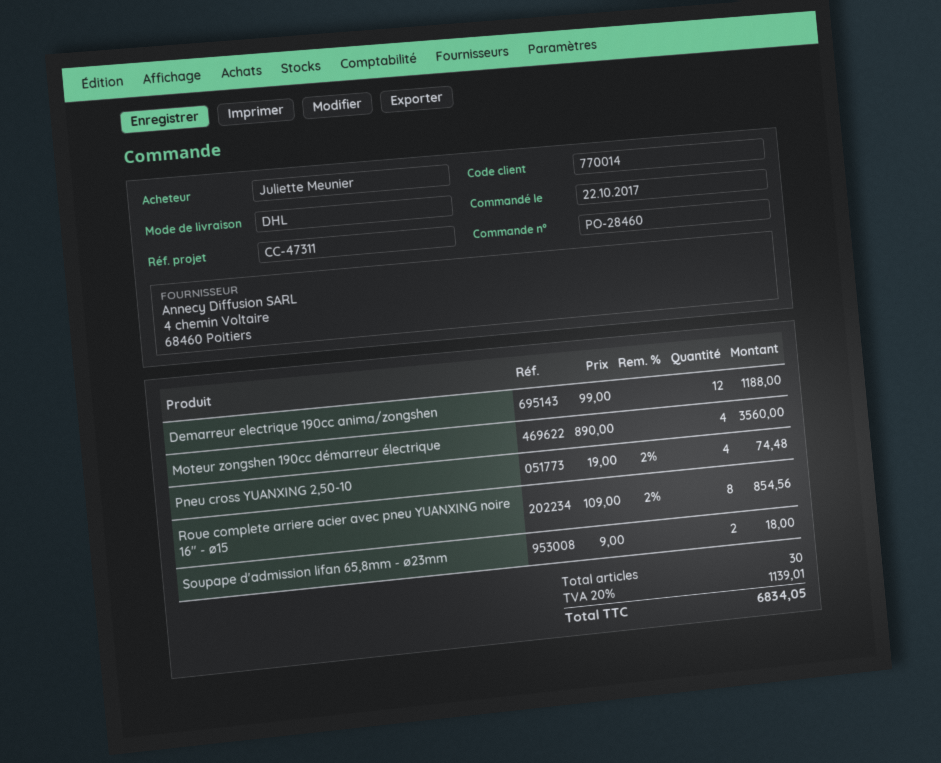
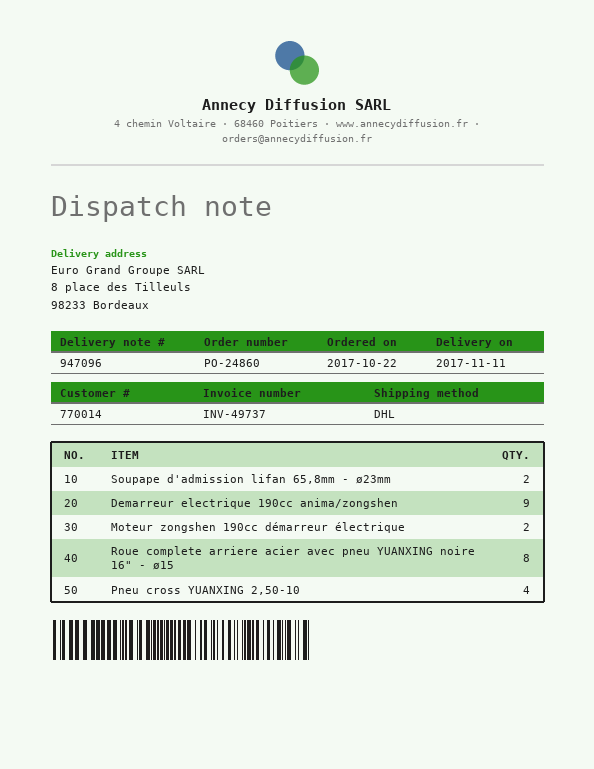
order number: PO-28460 -> PO-24860
Demarreur electrique 190cc anima/zongshen: 12 -> 9
Moteur zongshen 190cc démarreur électrique: 4 -> 2

